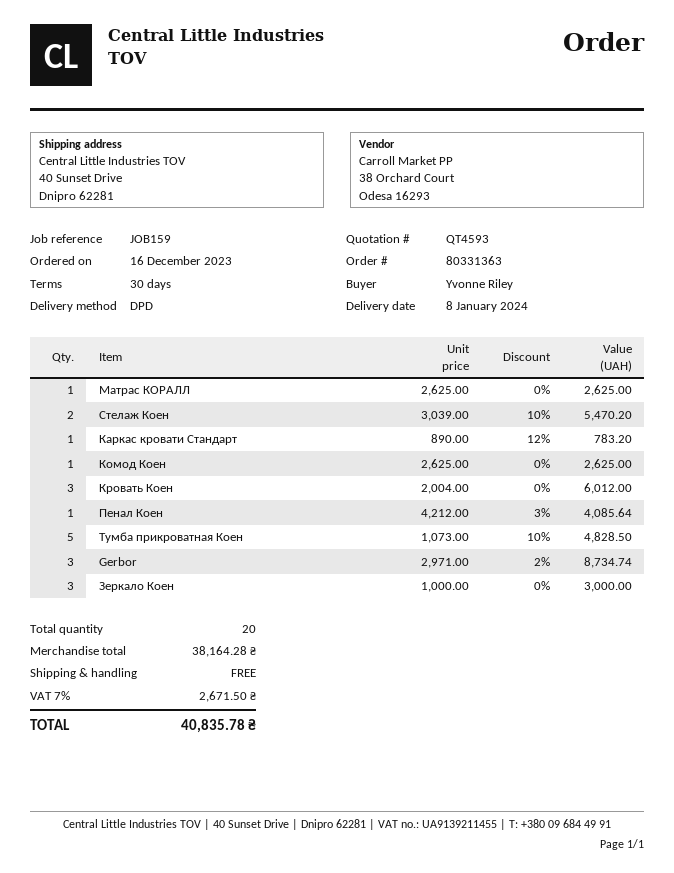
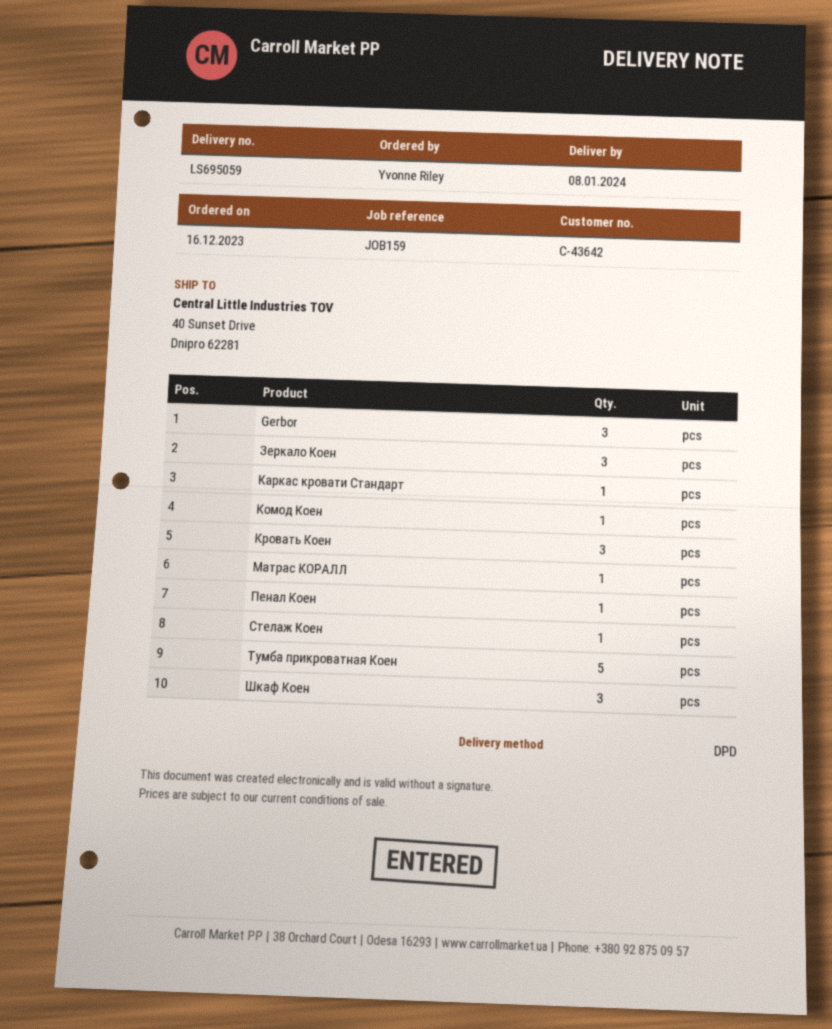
Стелаж Коен: 2 -> 1
Шкаф Коен: none -> 3

